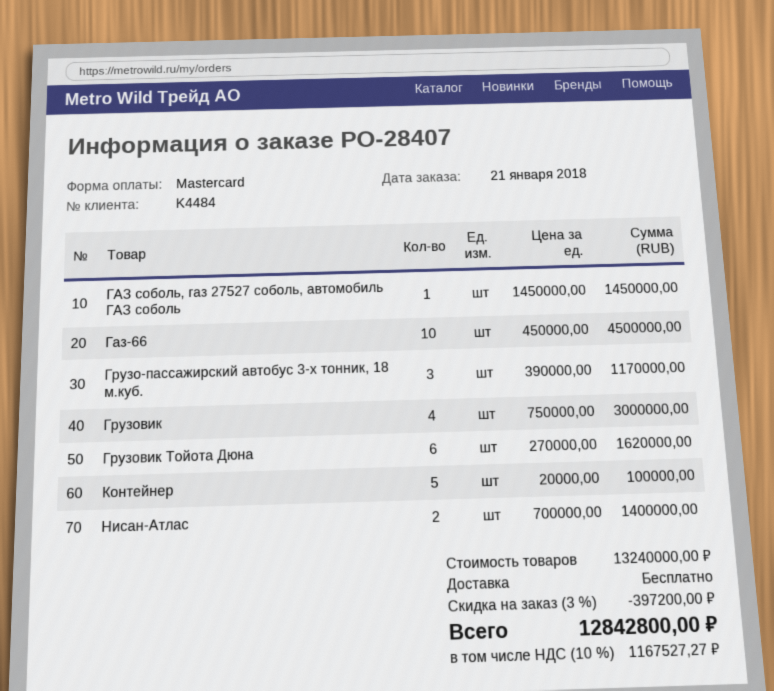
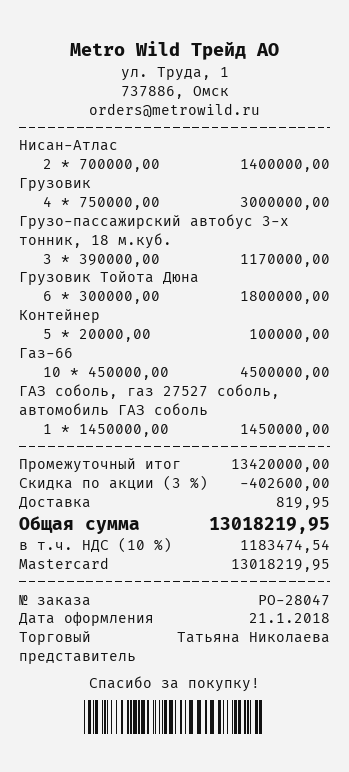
order number: PO-28407 -> PO-28047
Грузовик Тойота Дюна: 6 x 270000.00 = 1620000.00 -> 6 x 300000.00 = 1800000.00
subtotal: 13240000.00 -> 13420000.00
discount: 3% = 397200.00 -> 3% = 402600.00
shipping: 0.00 -> 819.95
tax: 10% = 1167527.27 -> 10% = 1183474.54
total: 12842800.00 -> 13018219.95

